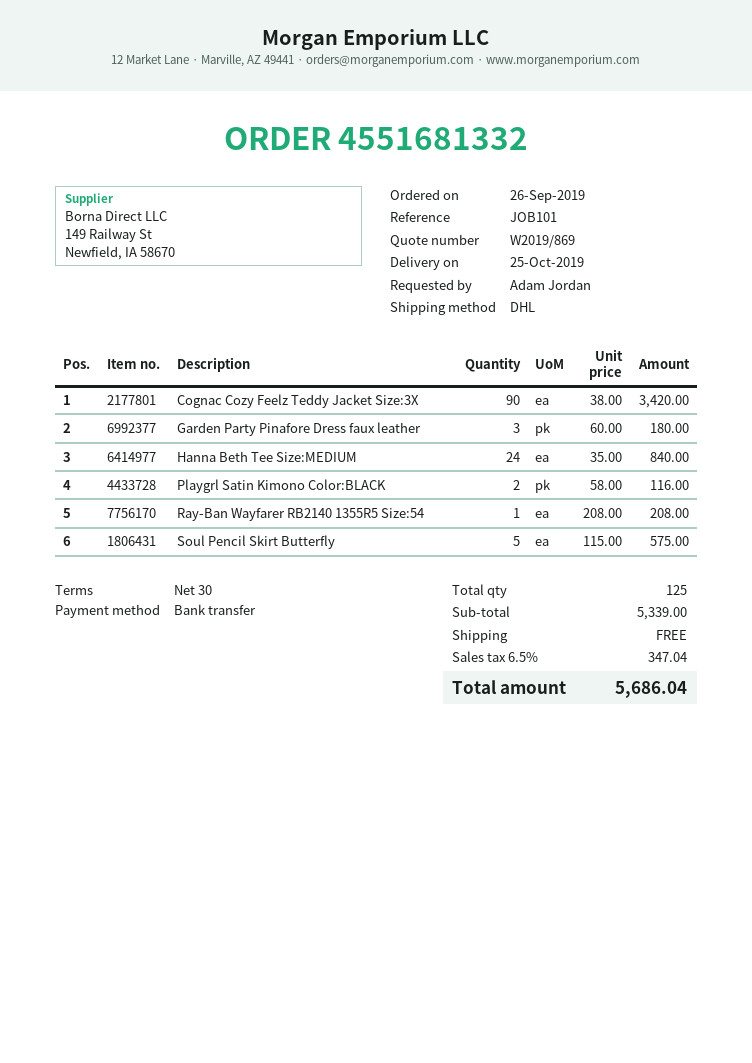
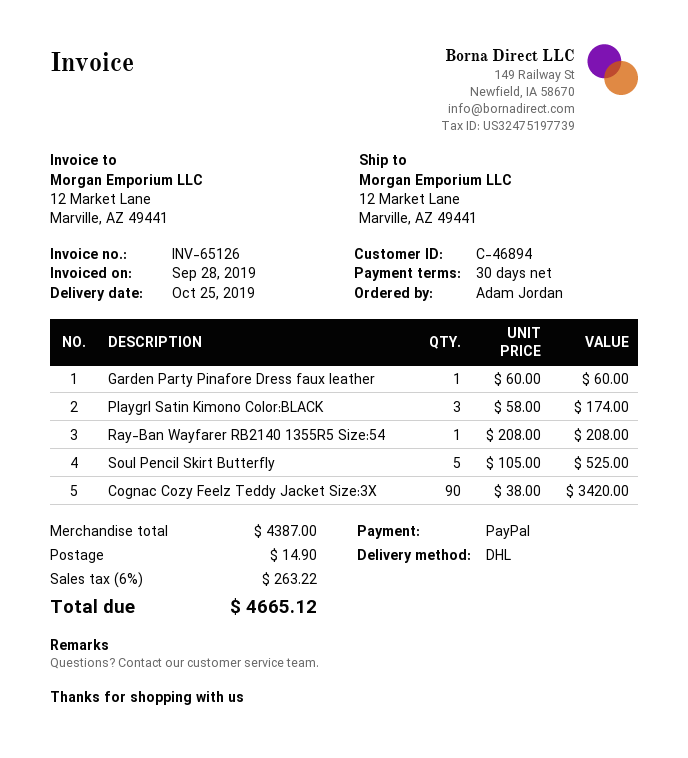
payment method: bank transfer -> PayPal
Garden Party Pinafore Dress faux leather: 3 x 60.00 = 180.00 -> 1 x 60.00 = 60.00
Hanna Beth Tee Size:MEDIUM: 24 x 35.00 = 840.00 -> none
Playgrl Satin Kimono Color:BLACK: 2 x 58.00 = 116.00 -> 3 x 58.00 = 174.00
Soul Pencil Skirt Butterfly: 5 x 115.00 = 575.00 -> 5 x 105.00 = 525.00
subtotal: 5339.00 -> 4387.00
shipping: 0.00 -> 14.90
tax: 6.5% = 347.04 -> 6% = 263.22
total: 5686.04 -> 4665.12

